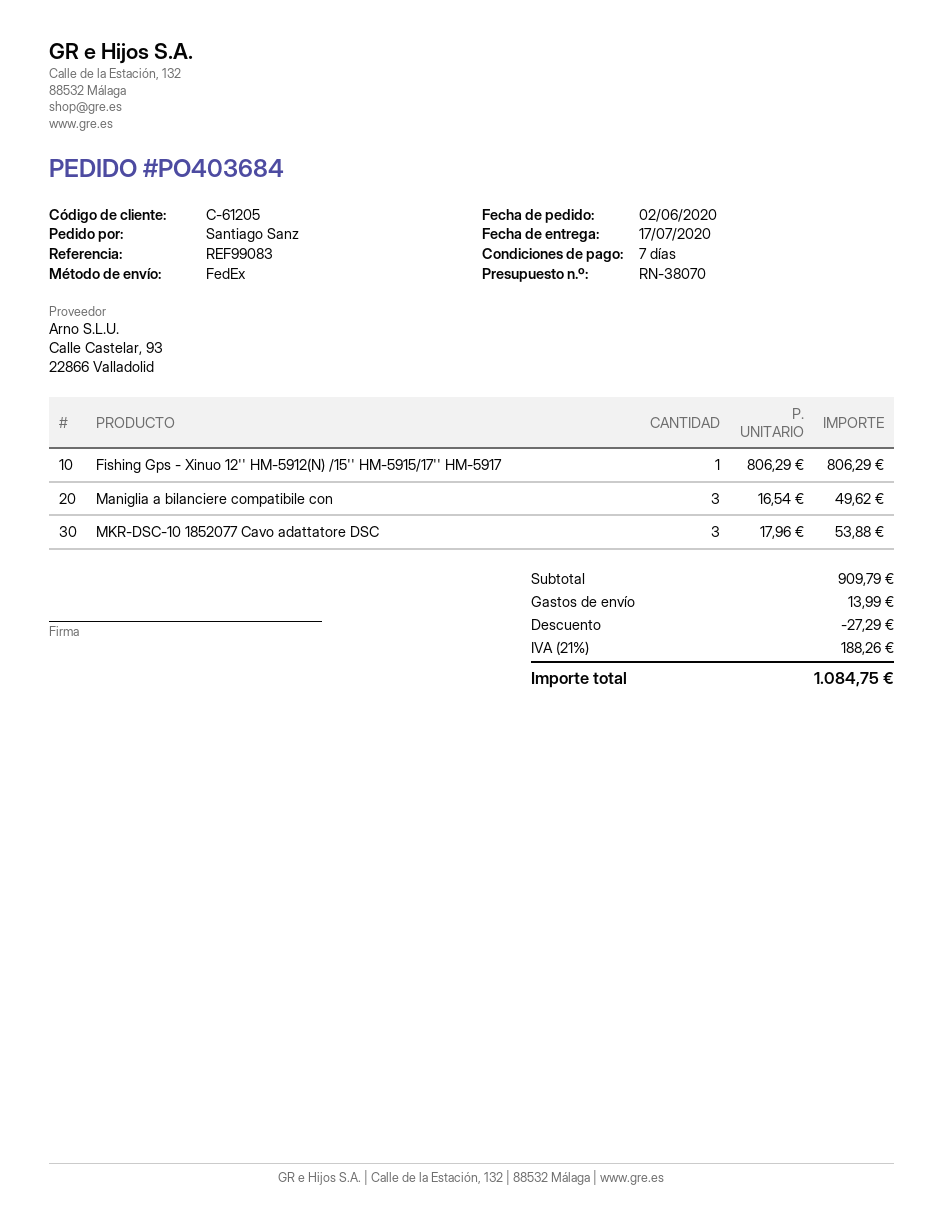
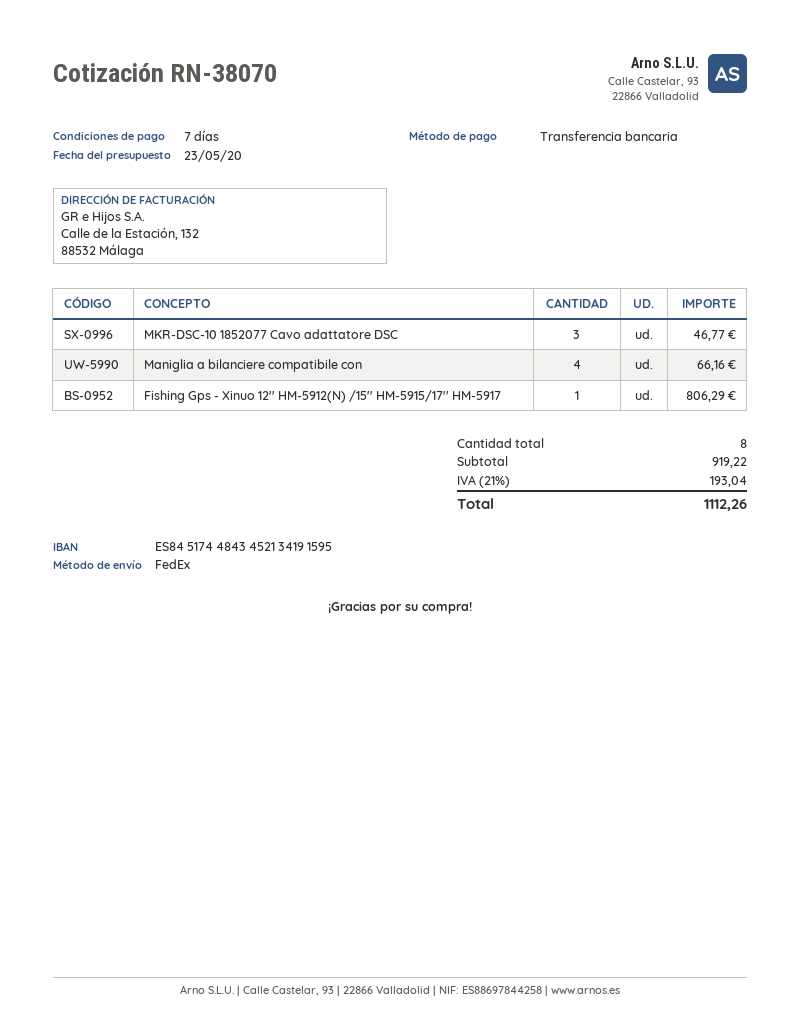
Maniglia a bilanciere compatibile con: 3 for 49.62 -> 4 for 66.16
MKR-DSC-10 1852077 Cavo adattatore DSC: 3 for 53.88 -> 3 for 46.77
subtotal: 909.79 -> 919.22
discount: 27.29 -> none
shipping: 13.99 -> none
tax: 21% = 188.26 -> 21% = 193.04
total: 1084.75 -> 1112.26

